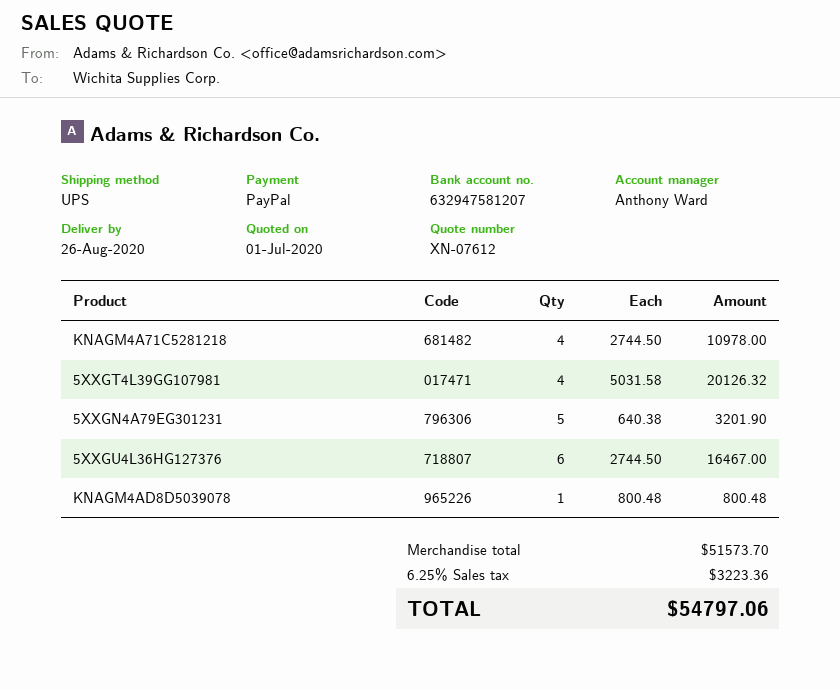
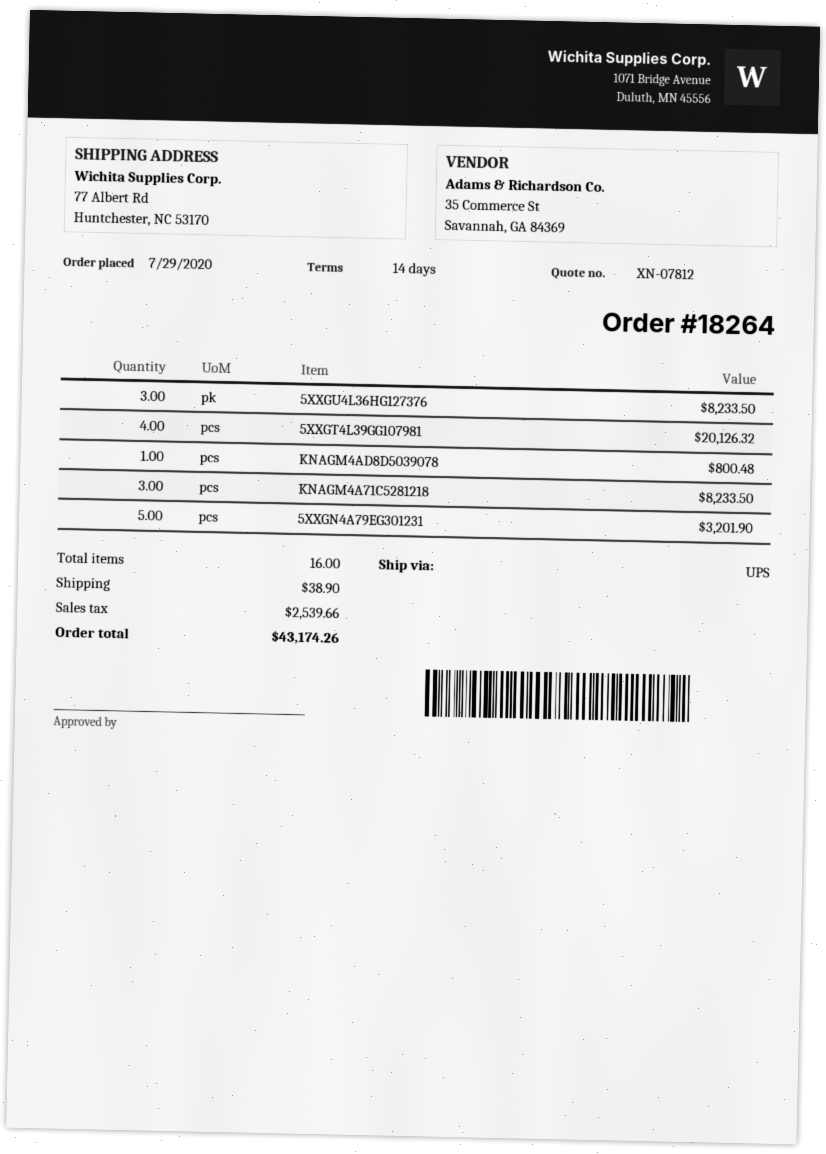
quote number: XN-07612 -> XN-07812
KNAGM4A71C5281218: 4 for 10978.00 -> 3 for 8233.50
5XXGU4L36HG127376: 6 for 16467.00 -> 3 for 8233.50
shipping: none -> 38.90
tax: 3223.36 -> 2539.66
total: 54797.06 -> 43174.26

